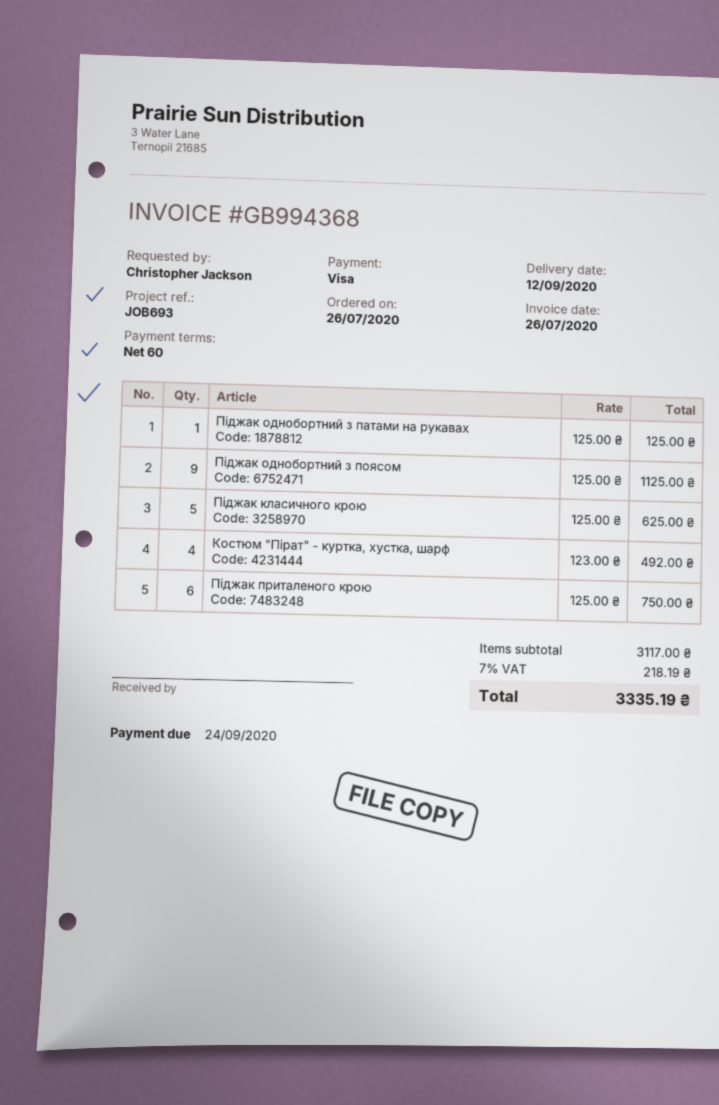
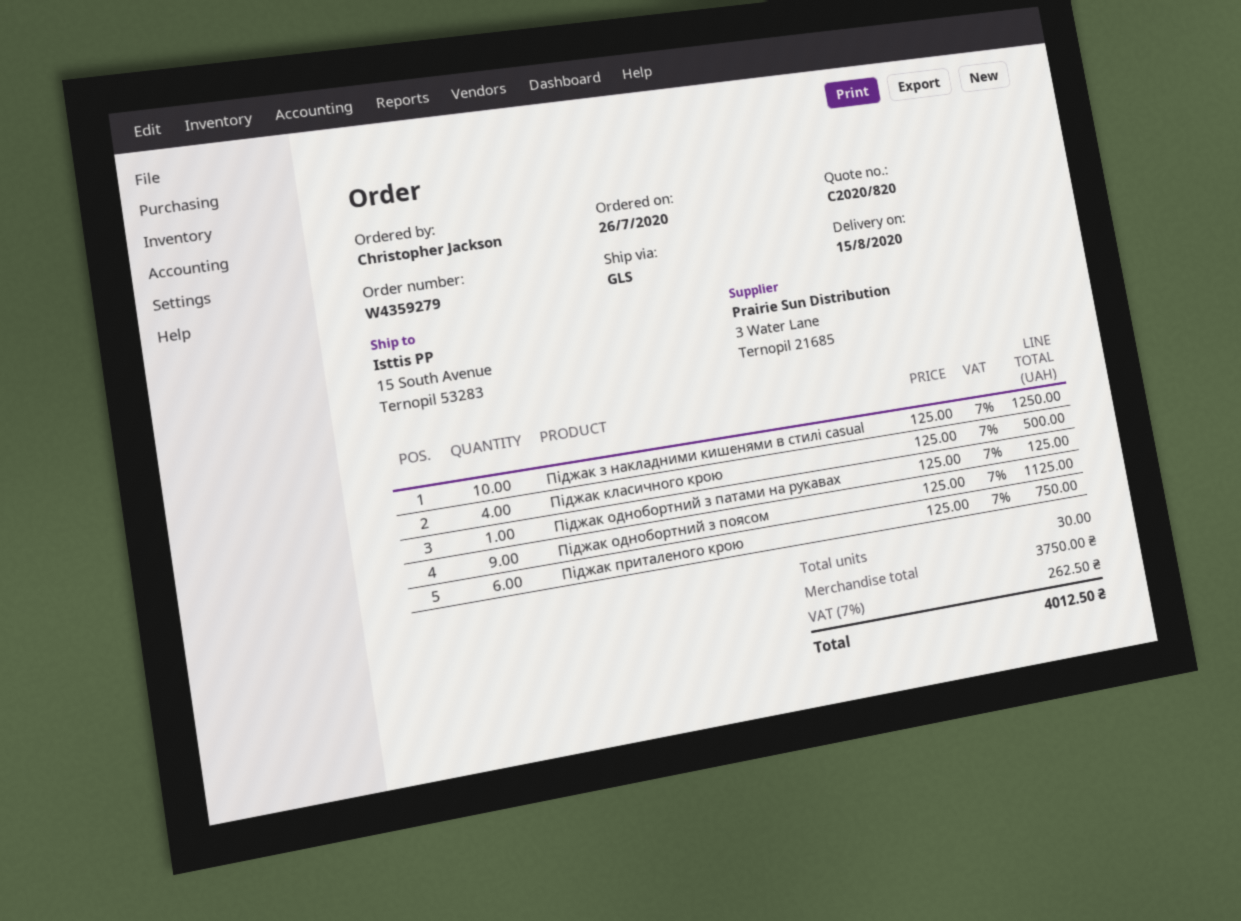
delivery date: 2020-09-12 -> 2020-08-15
Піджак класичного крою: 5 x 125.00 = 625.00 -> 4 x 125.00 = 500.00
Костюм "Пірат" - куртка, хустка, шарф: 4 x 123.00 = 492.00 -> none
Піджак з накладними кишенями в стилі casual: none -> 10 x 125.00 = 1250.00
subtotal: 3117.00 -> 3750.00
tax: 7% = 218.19 -> 7% = 262.50
total: 3335.19 -> 4012.50

